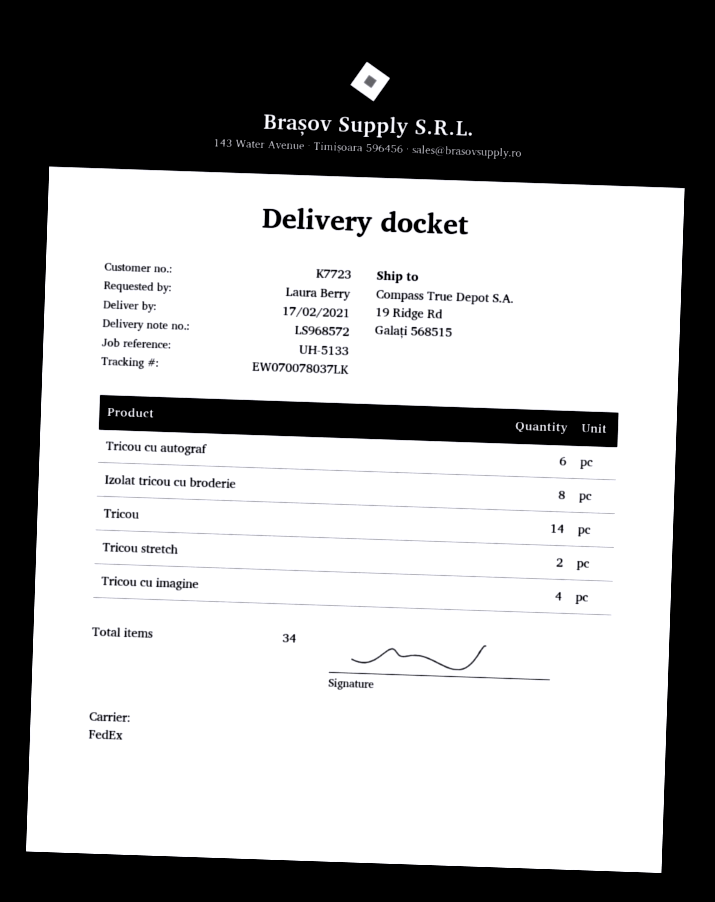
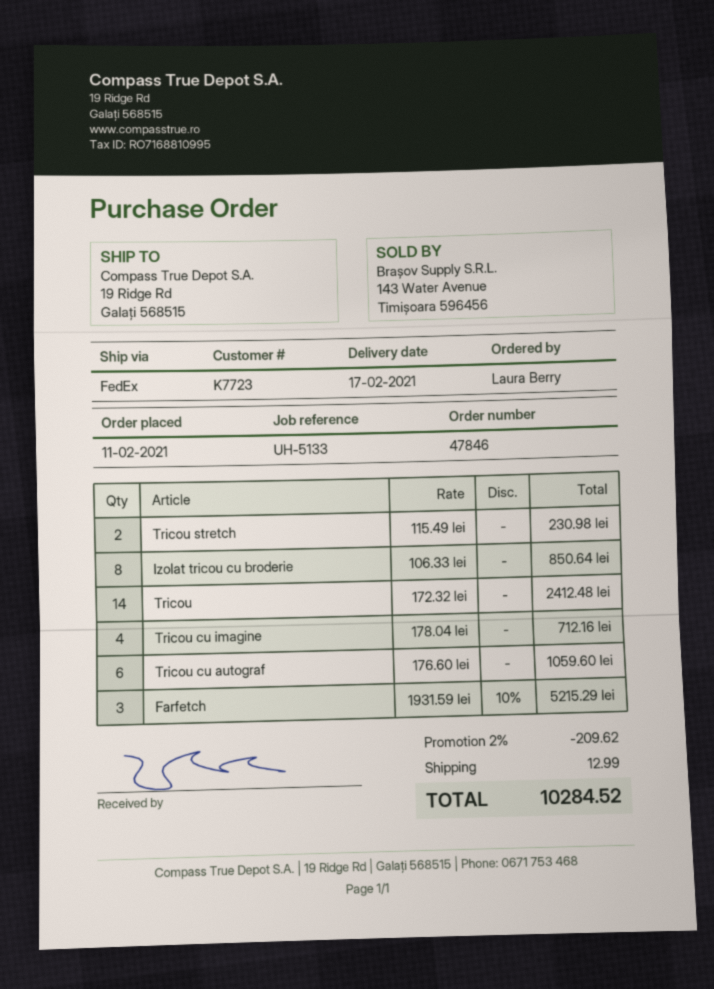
Farfetch: none -> 3

